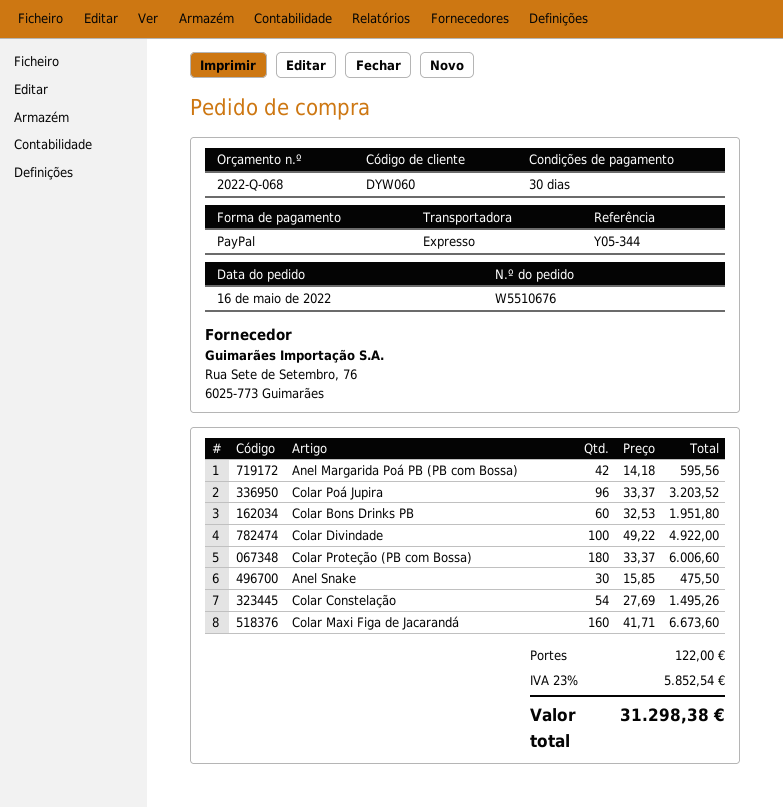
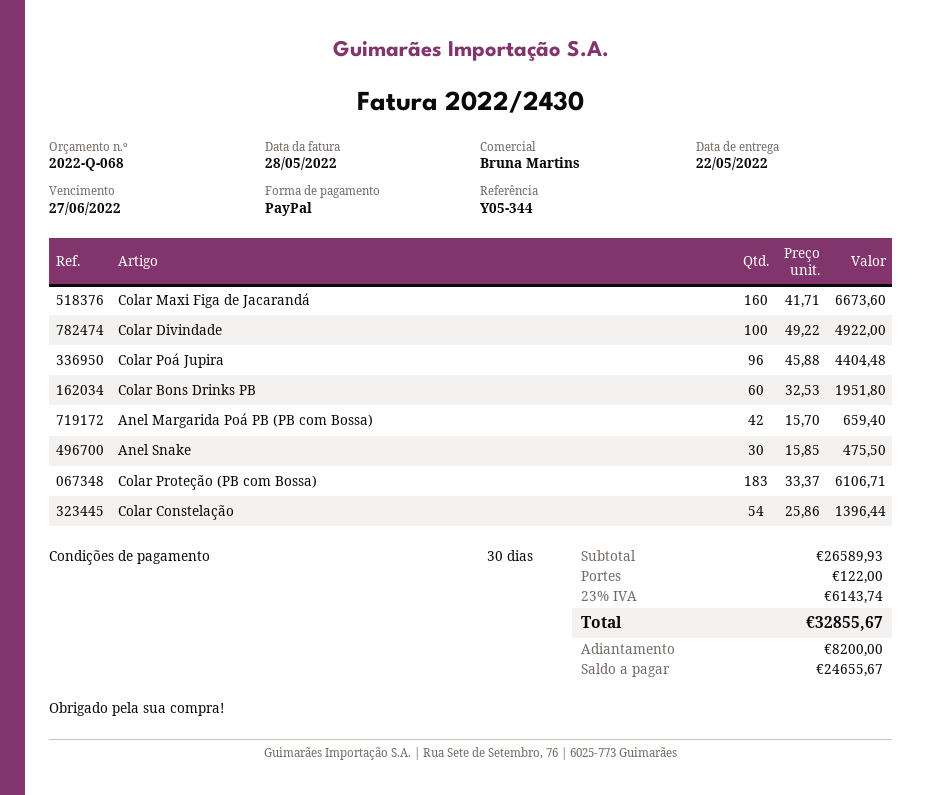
Anel Margarida Poá PB (PB com Bossa): 42 x 14.18 = 595.56 -> 42 x 15.70 = 659.40
Colar Poá Jupira: 96 x 33.37 = 3203.52 -> 96 x 45.88 = 4404.48
Colar Proteção (PB com Bossa): 180 x 33.37 = 6006.60 -> 183 x 33.37 = 6106.71
Colar Constelação: 54 x 27.69 = 1495.26 -> 54 x 25.86 = 1396.44
tax: 23% = 5852.54 -> 23% = 6143.74
total: 31298.38 -> 32855.67

